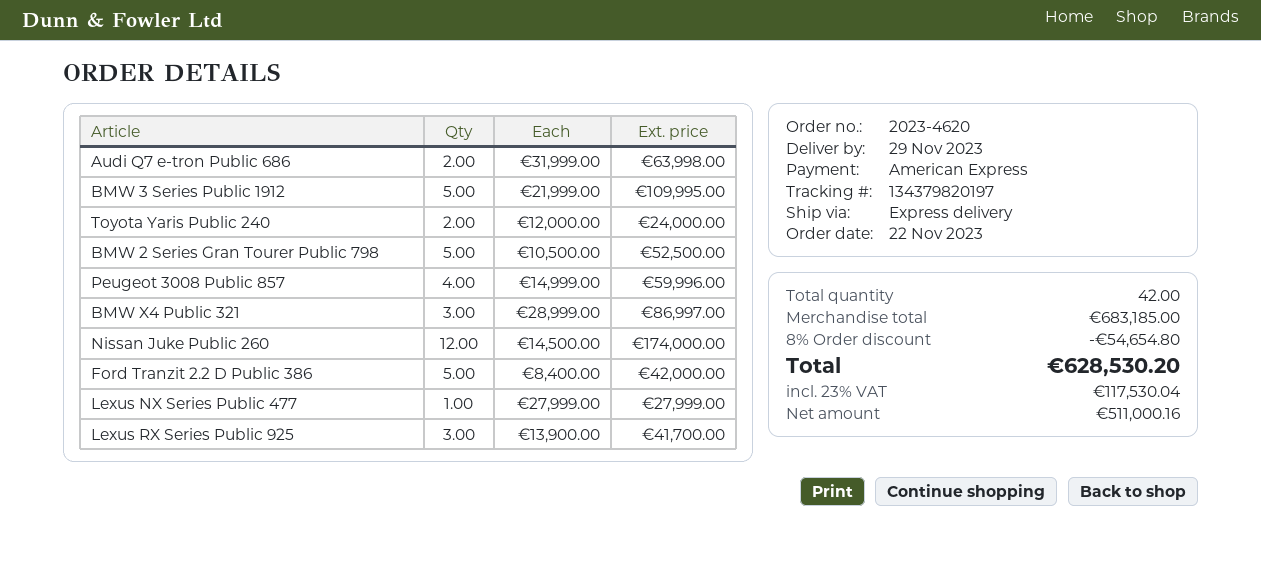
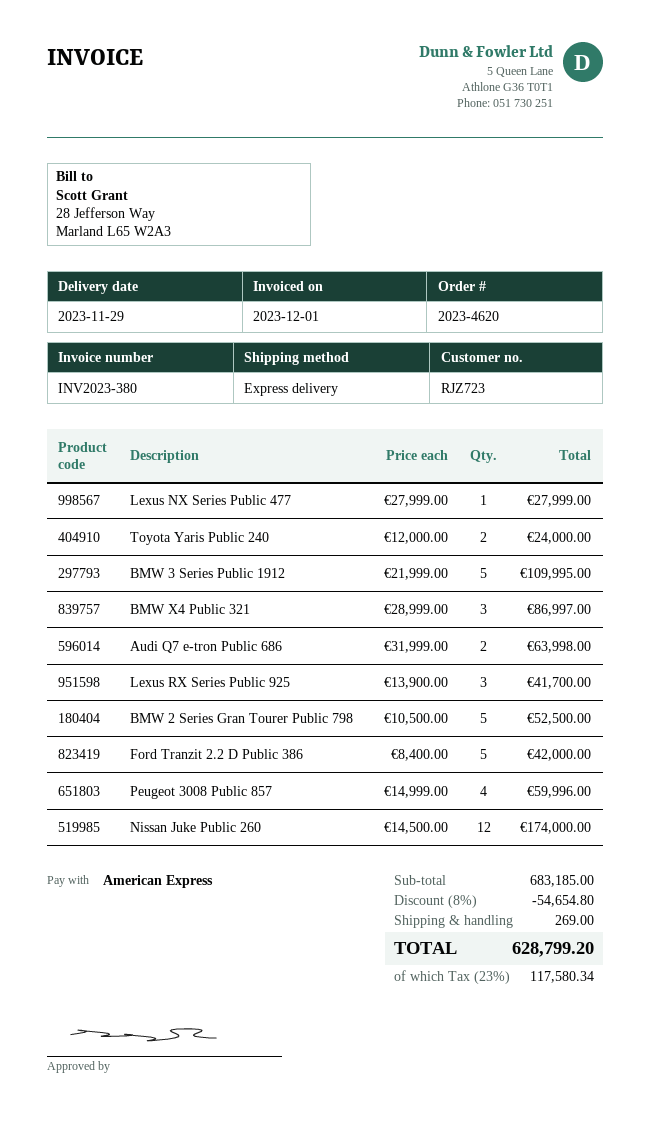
shipping: none -> 269.00
tax: 23% = 117530.04 -> 23% = 117580.34
total: 628530.20 -> 628799.20

